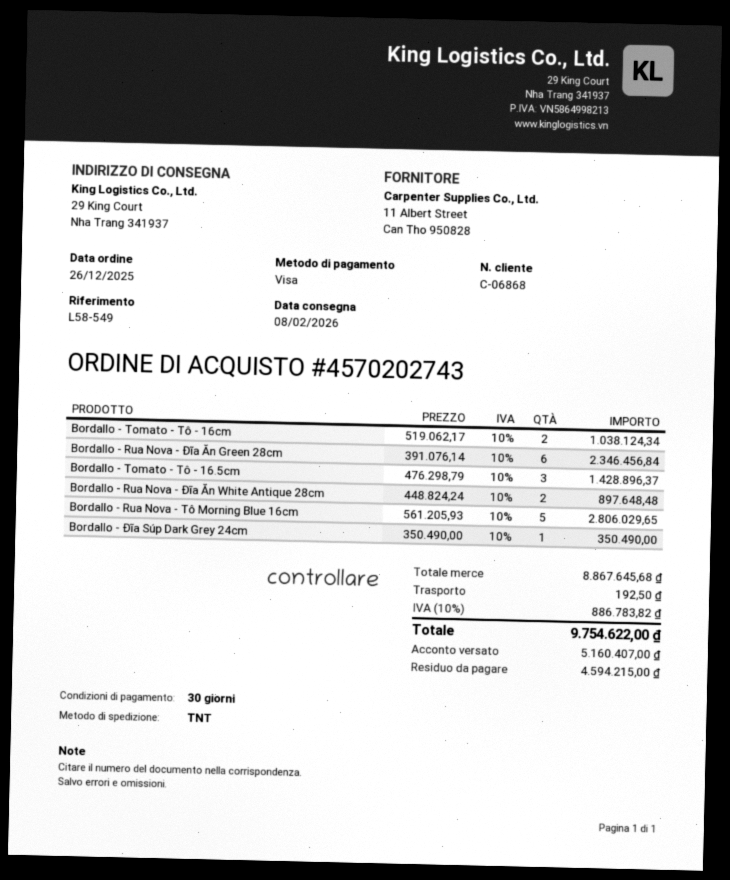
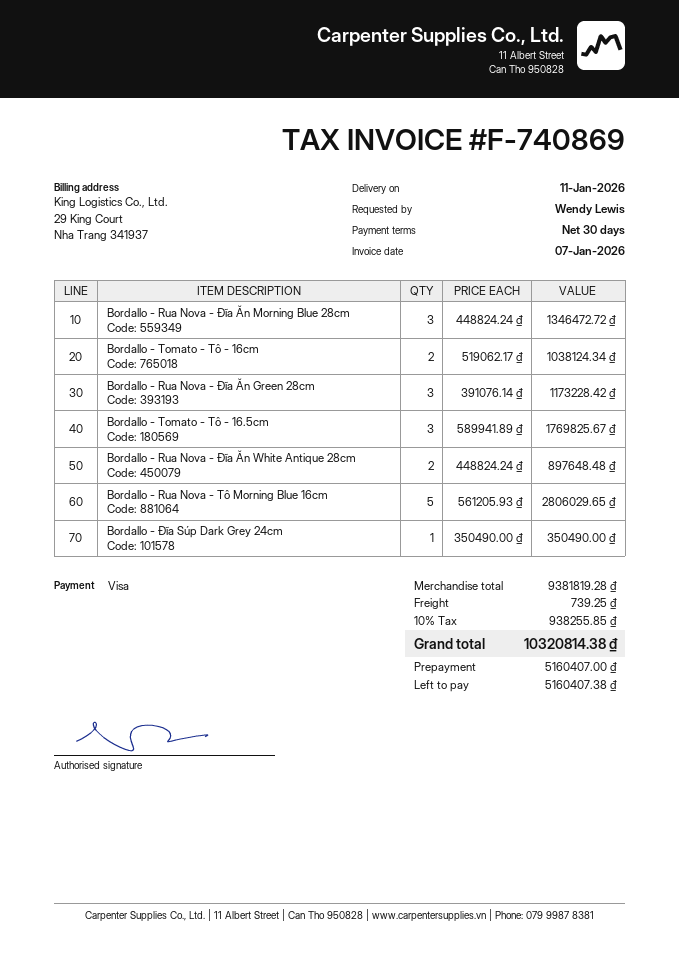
delivery date: 2026-02-08 -> 2026-01-11
Bordallo - Rua Nova - Đĩa Ăn Green 28cm: 6 x 391076.14 = 2346456.84 -> 3 x 391076.14 = 1173228.42
Bordallo - Tomato - Tô - 16.5cm: 3 x 476298.79 = 1428896.37 -> 3 x 589941.89 = 1769825.67
Bordallo - Rua Nova - Đĩa Ăn Morning Blue 28cm: none -> 3 x 448824.24 = 1346472.72
subtotal: 8867645.68 -> 9381819.28
shipping: 192.50 -> 739.25
tax: 10% = 886783.82 -> 10% = 938255.85
total: 9754622.00 -> 10320814.38
balance: 4594215.00 -> 5160407.38

